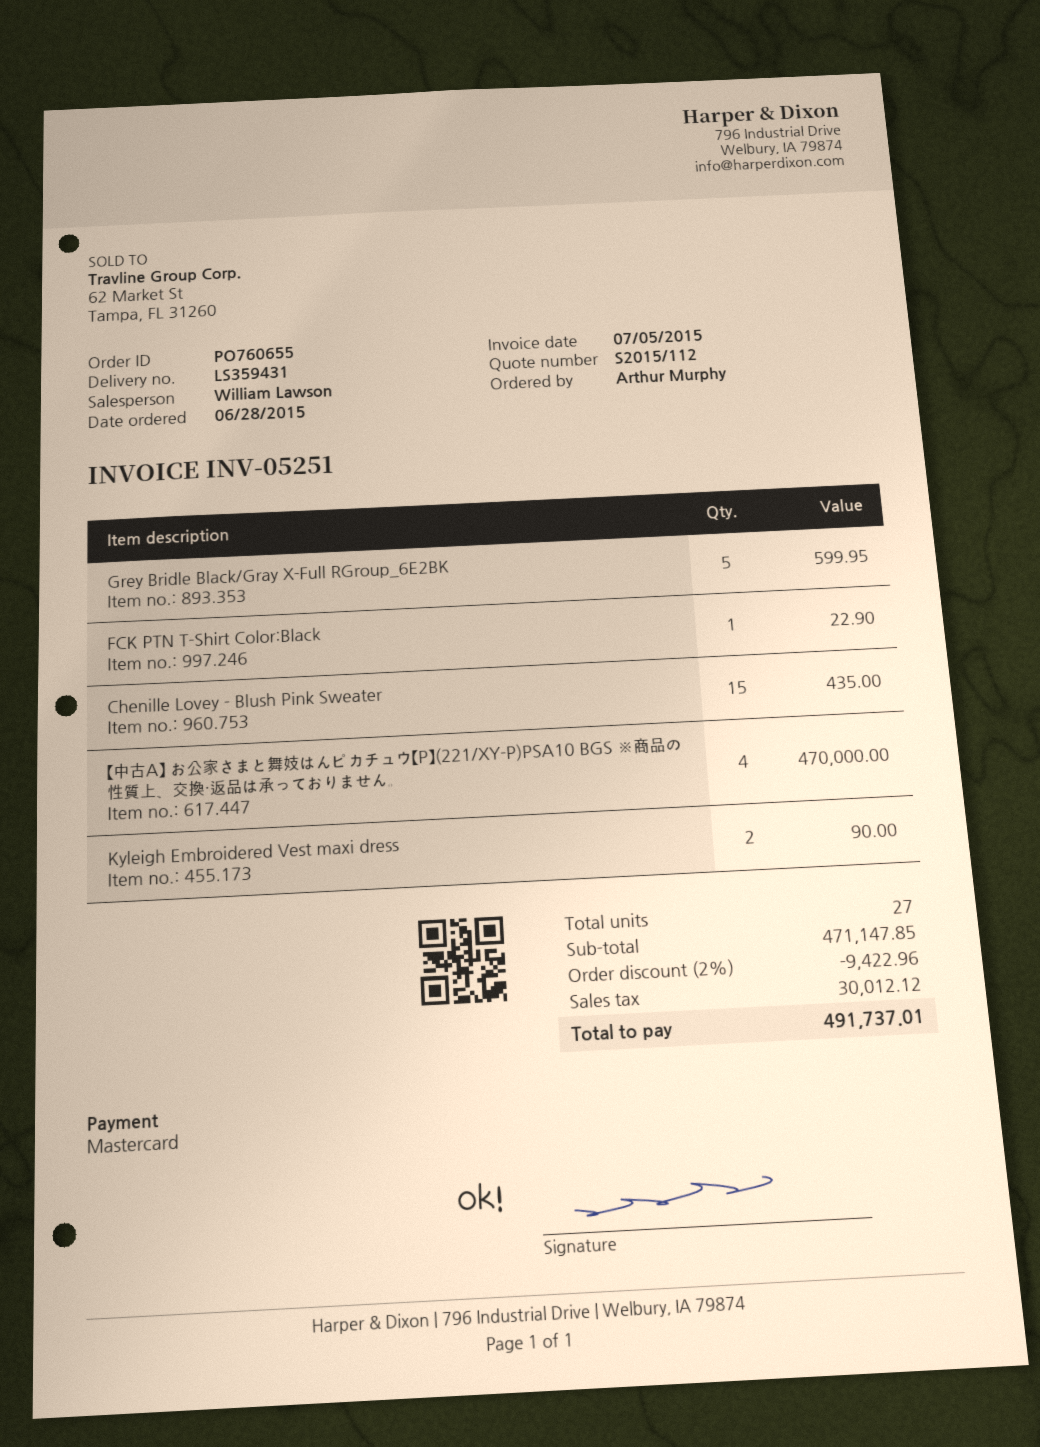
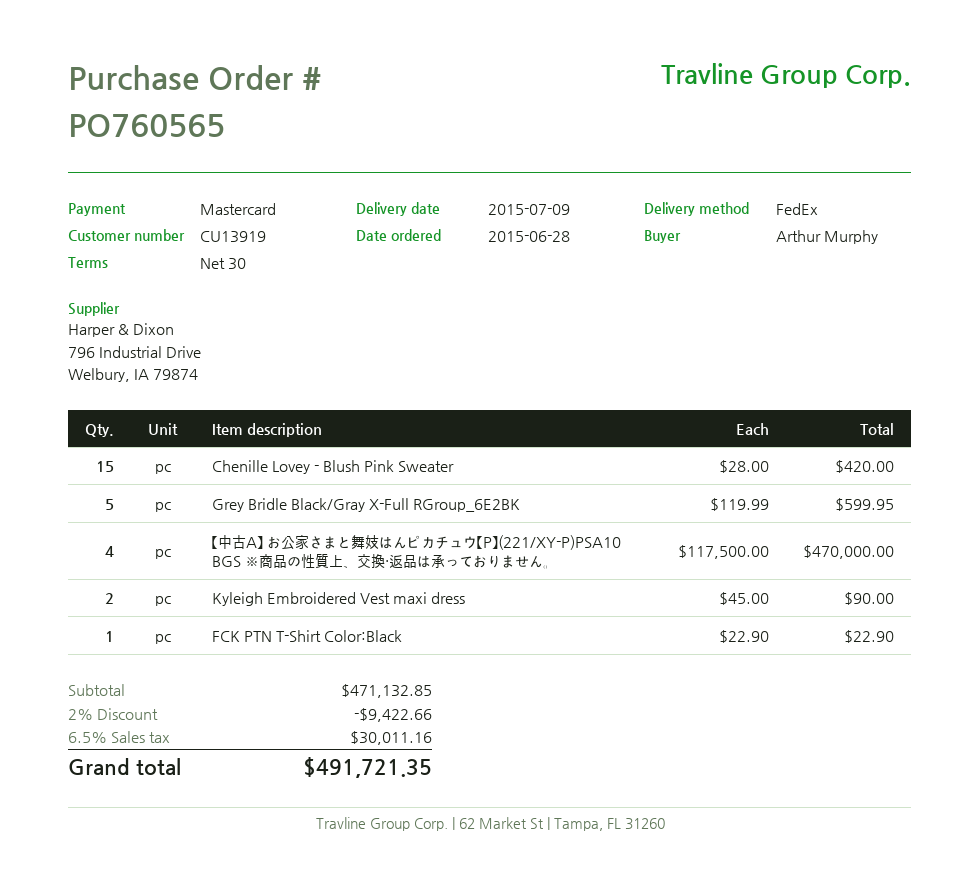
order number: PO760655 -> PO760565
Chenille Lovey - Blush Pink Sweater: 15 for 435.00 -> 15 for 420.00
subtotal: 471147.85 -> 471132.85
discount: 2% = 9422.96 -> 2% = 9422.66
tax: 30012.12 -> 30011.16
total: 491737.01 -> 491721.35

